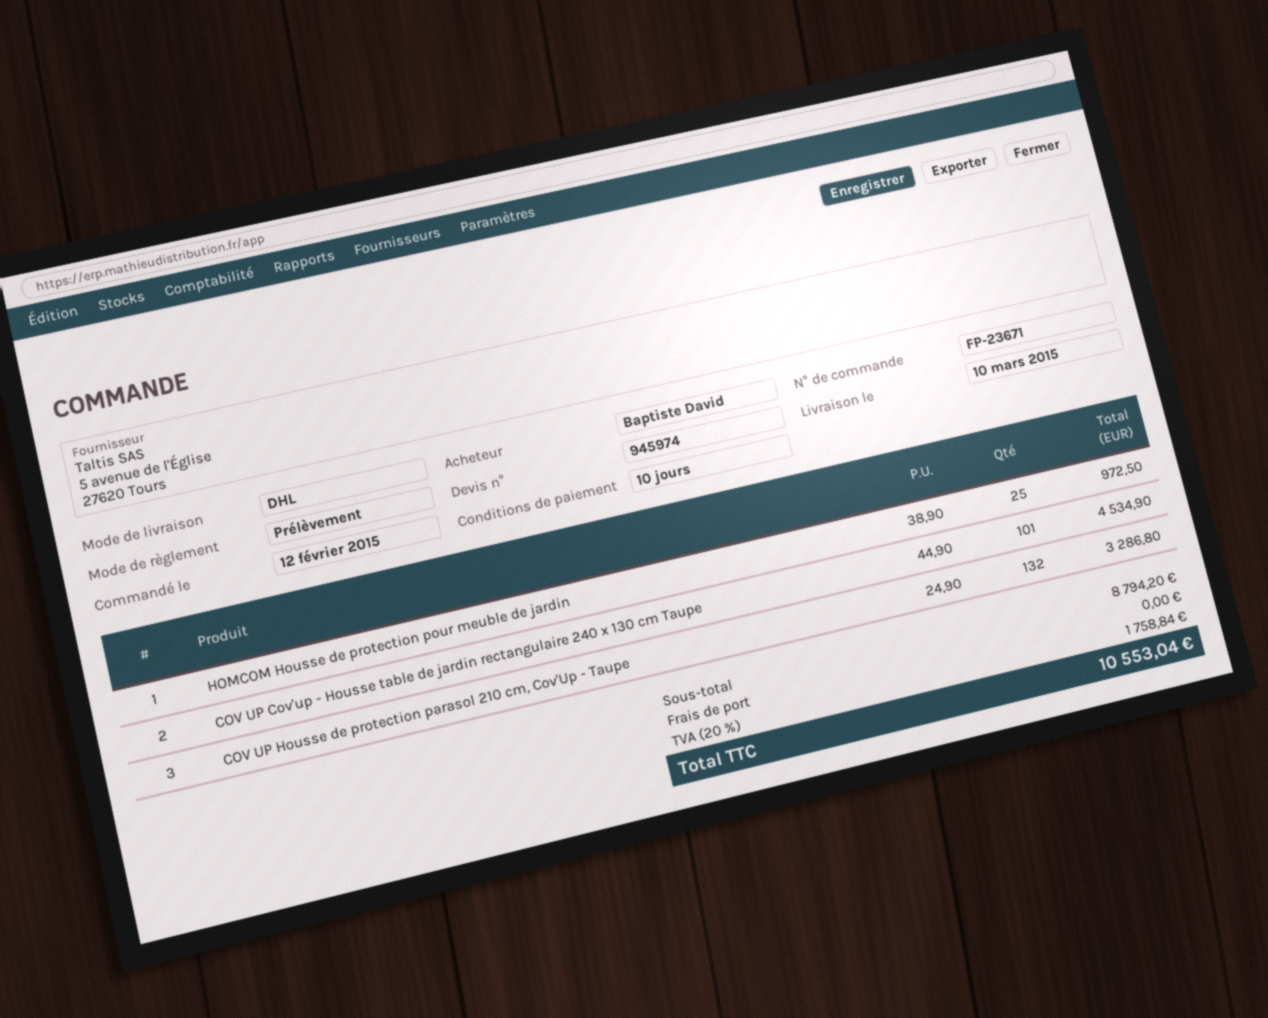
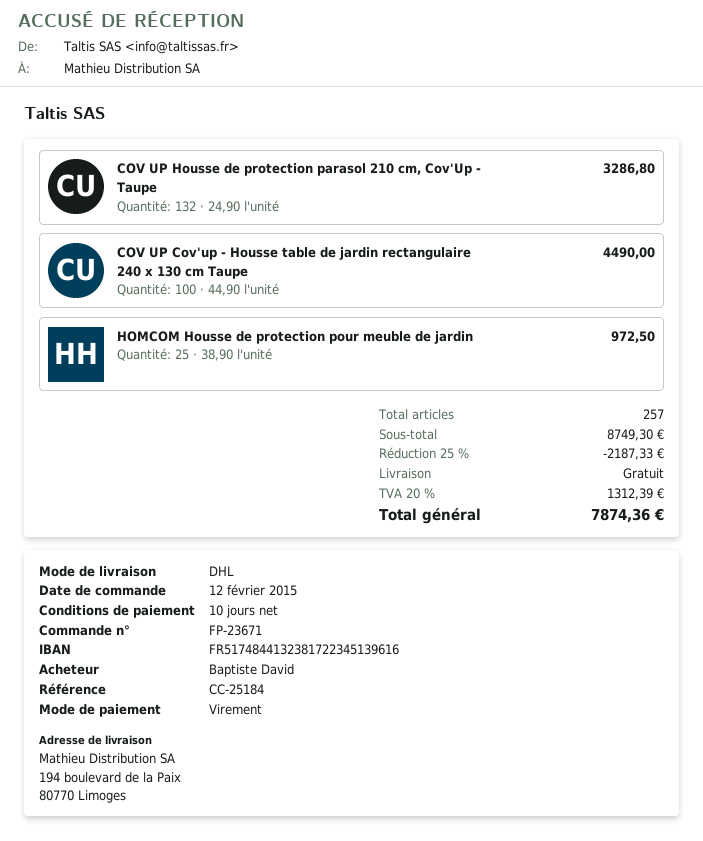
payment method: direct debit -> bank transfer
COV UP Cov'up - Housse table de jardin rectangulaire 240 x 130 cm Taupe: 101 x 44.90 = 4534.90 -> 100 x 44.90 = 4490.00
subtotal: 8794.20 -> 8749.30
discount: none -> 25% = 2187.33
tax: 20% = 1758.84 -> 20% = 1312.39
total: 10553.04 -> 7874.36

